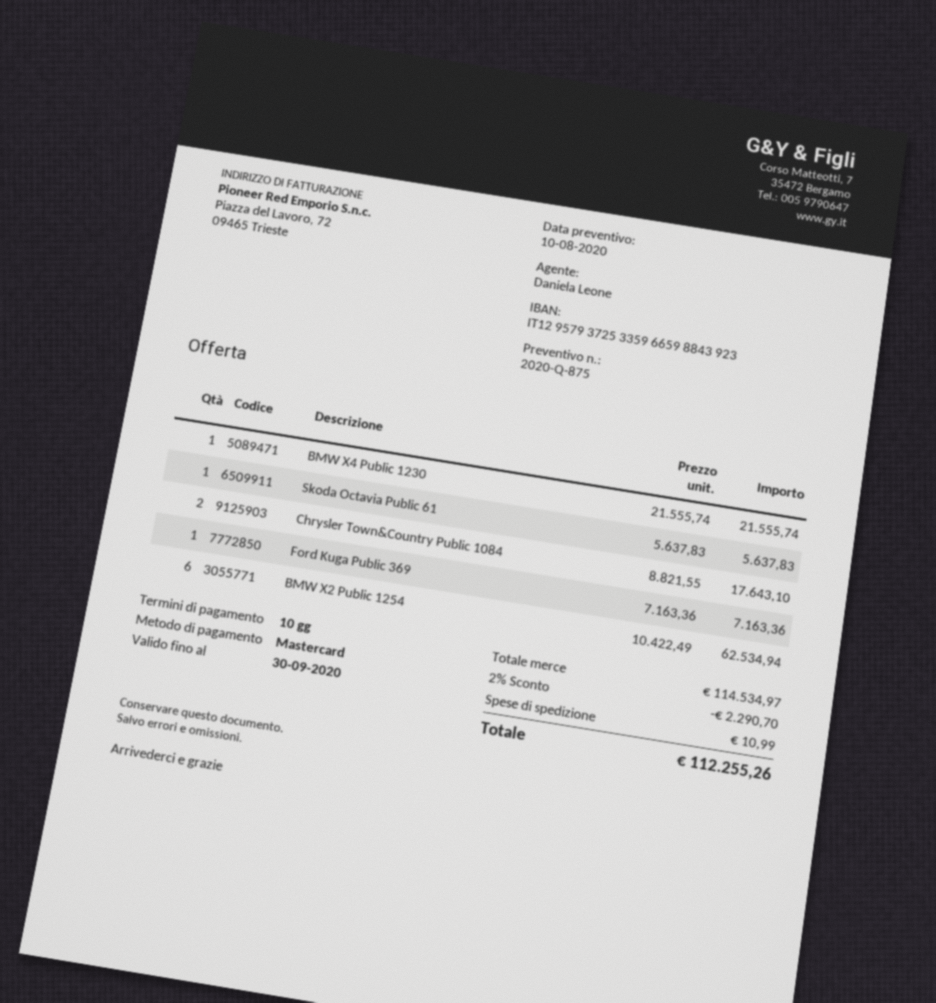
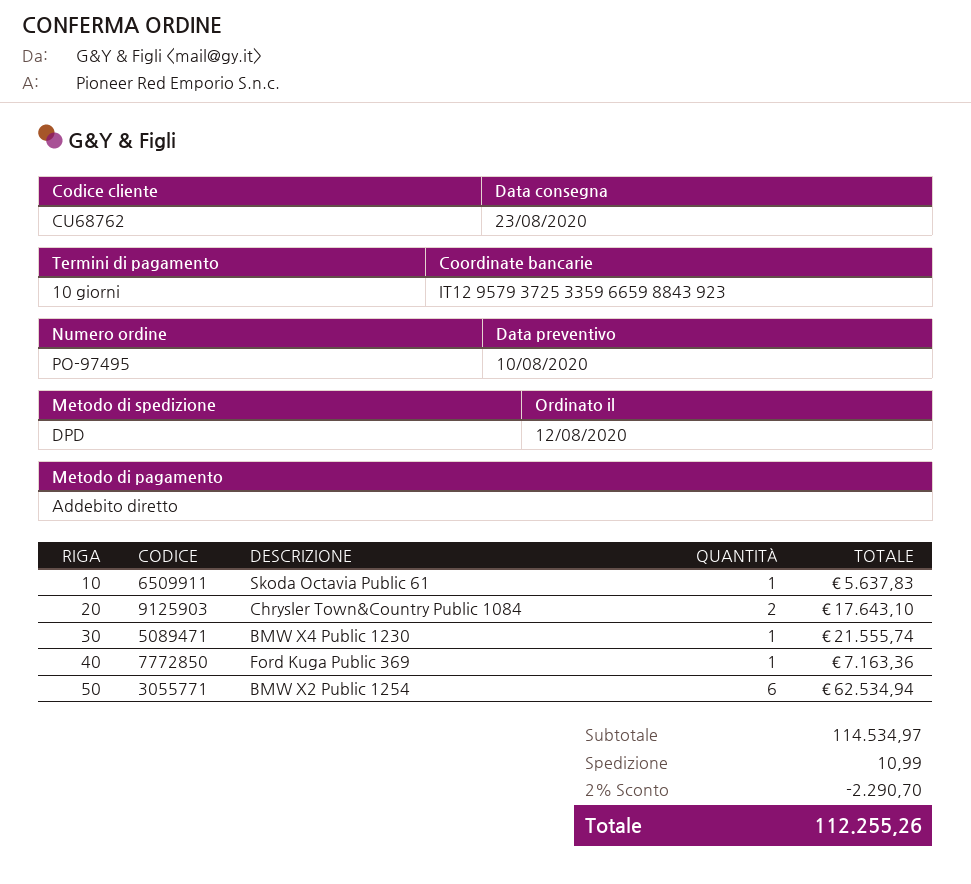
payment method: Mastercard -> direct debit

